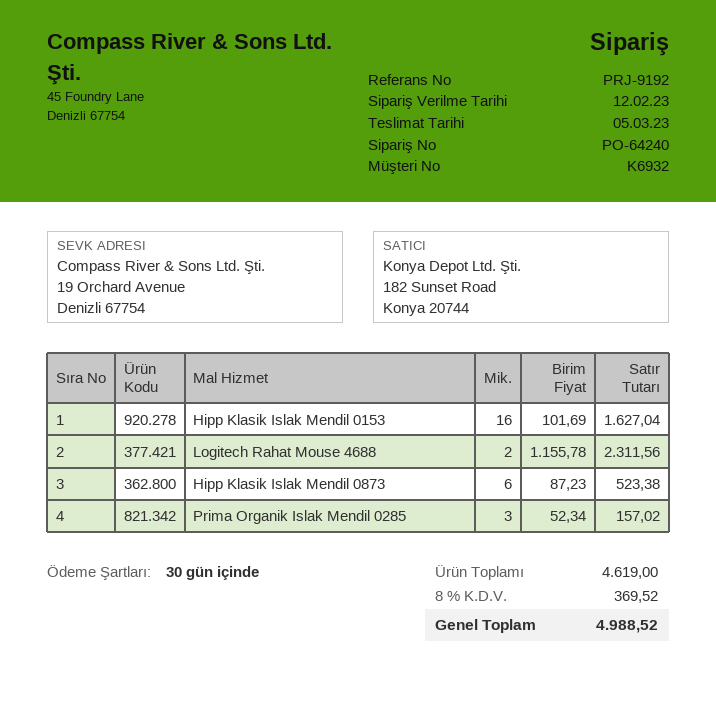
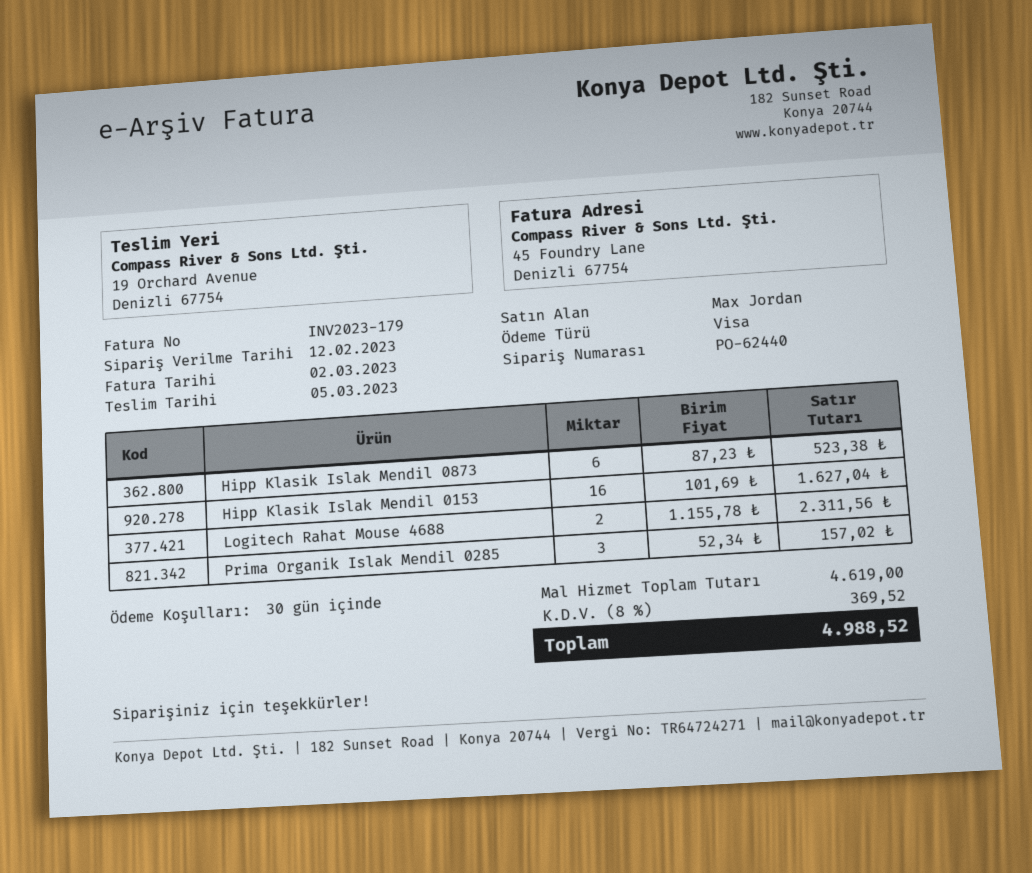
order number: PO-64240 -> PO-62440

